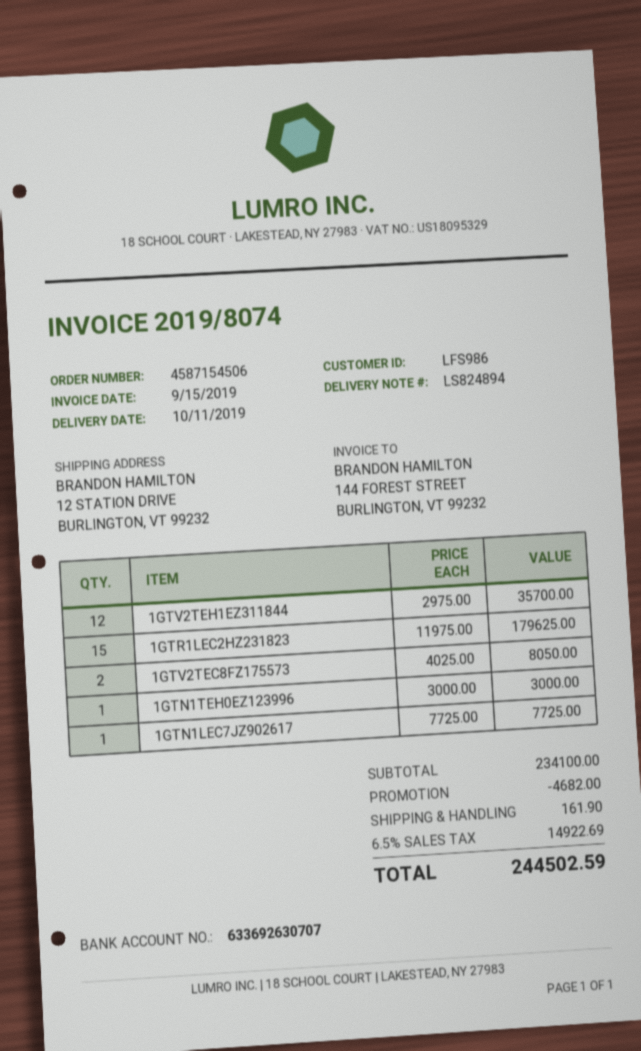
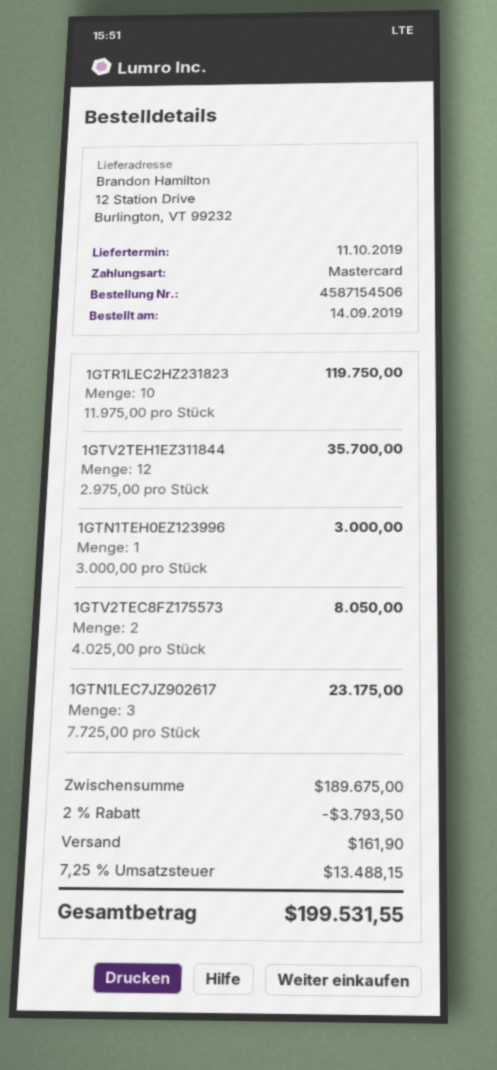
1GTR1LEC2HZ231823: 15 x 11975.00 = 179625.00 -> 10 x 11975.00 = 119750.00
1GTN1LEC7JZ902617: 1 x 7725.00 = 7725.00 -> 3 x 7725.00 = 23175.00
subtotal: 234100.00 -> 189675.00
discount: 4682.00 -> 3793.50
tax: 6.5% = 14922.69 -> 7.25% = 13488.15
total: 244502.59 -> 199531.55

